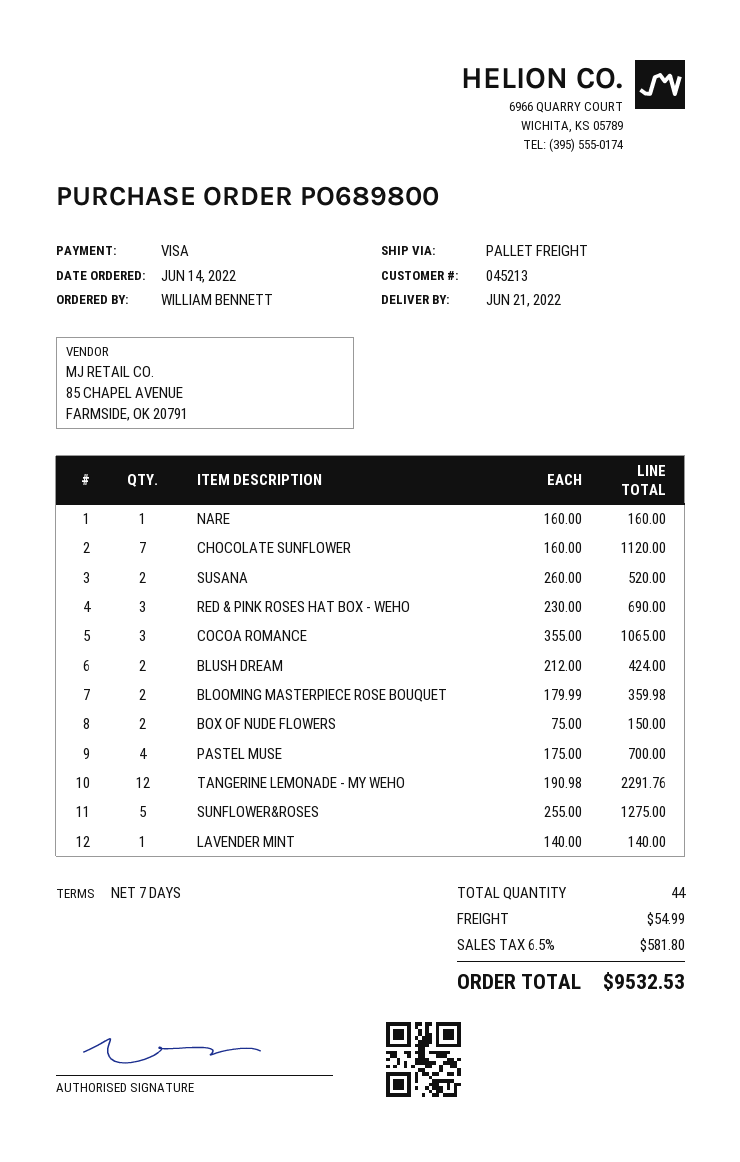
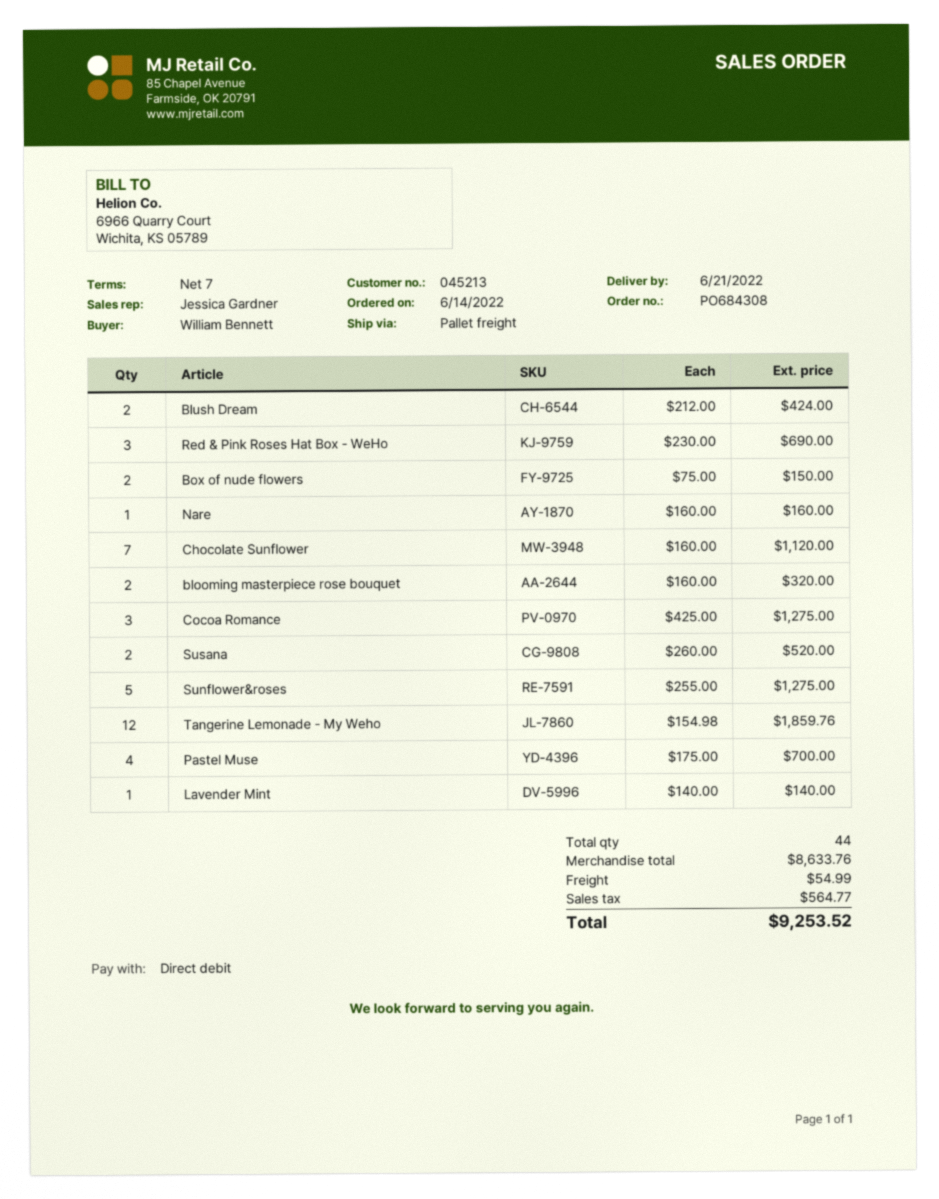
order number: PO689800 -> PO684308
payment method: Visa -> direct debit
COCOA ROMANCE: 3 x 355.00 = 1065.00 -> 3 x 425.00 = 1275.00
BLOOMING MASTERPIECE ROSE BOUQUET: 2 x 179.99 = 359.98 -> 2 x 160.00 = 320.00
TANGERINE LEMONADE - MY WEHO: 12 x 190.98 = 2291.76 -> 12 x 154.98 = 1859.76
tax: 581.80 -> 564.77
total: 9532.53 -> 9253.52

